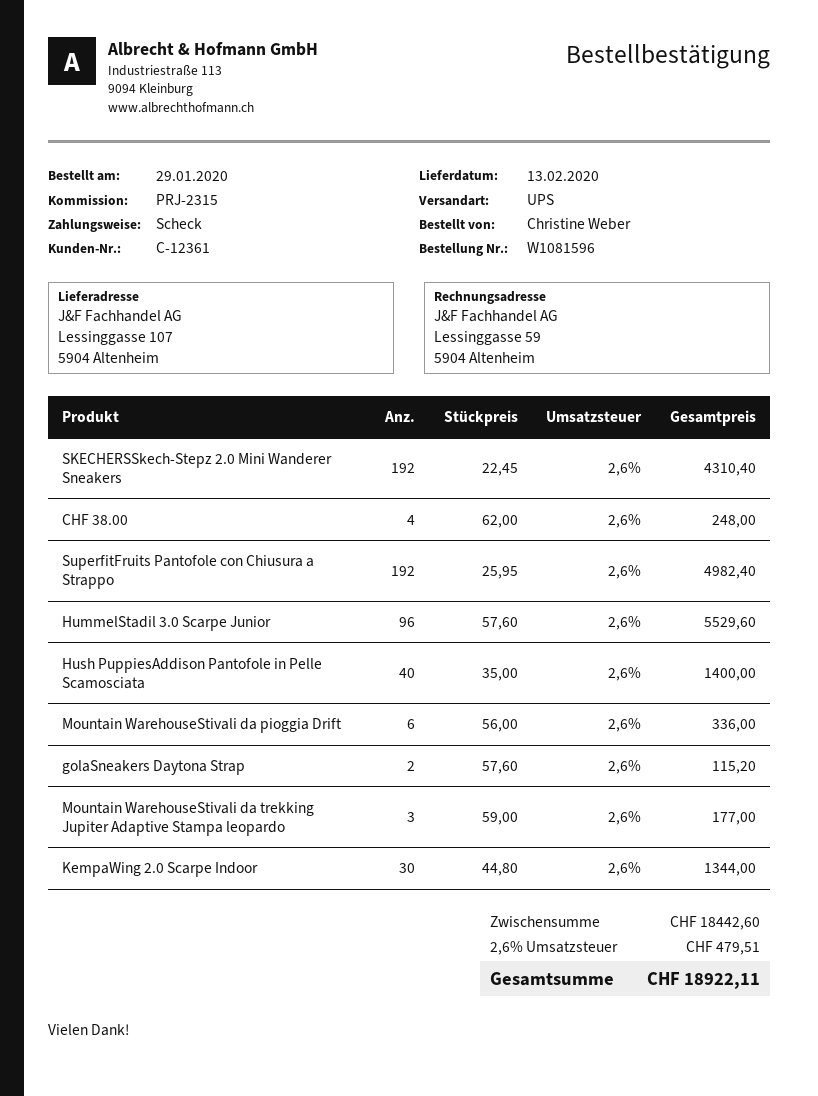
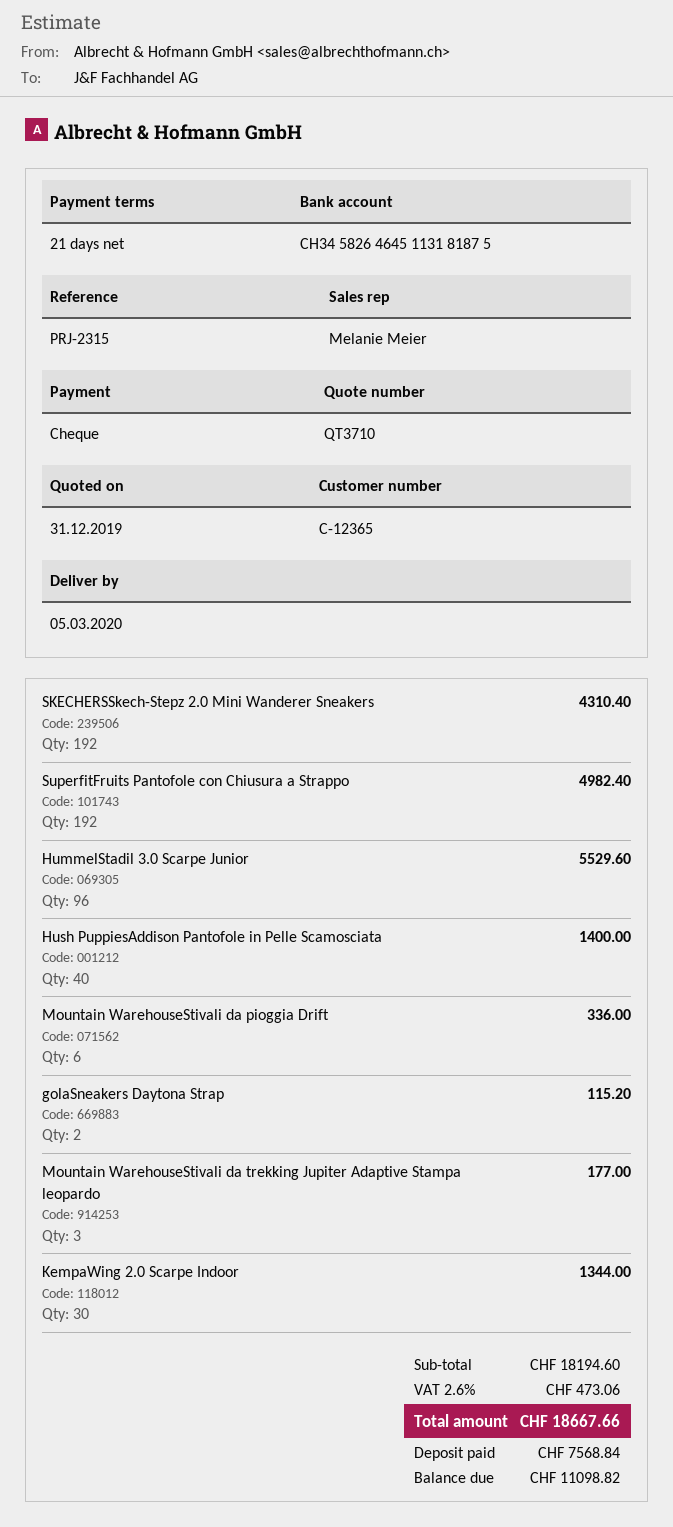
delivery date: 2020-02-13 -> 2020-03-05
customer number: C-12361 -> C-12365
CHF 38.00: 4 for 248.00 -> none
subtotal: 18442.60 -> 18194.60
tax: 2.6% = 479.51 -> 2.6% = 473.06
total: 18922.11 -> 18667.66

